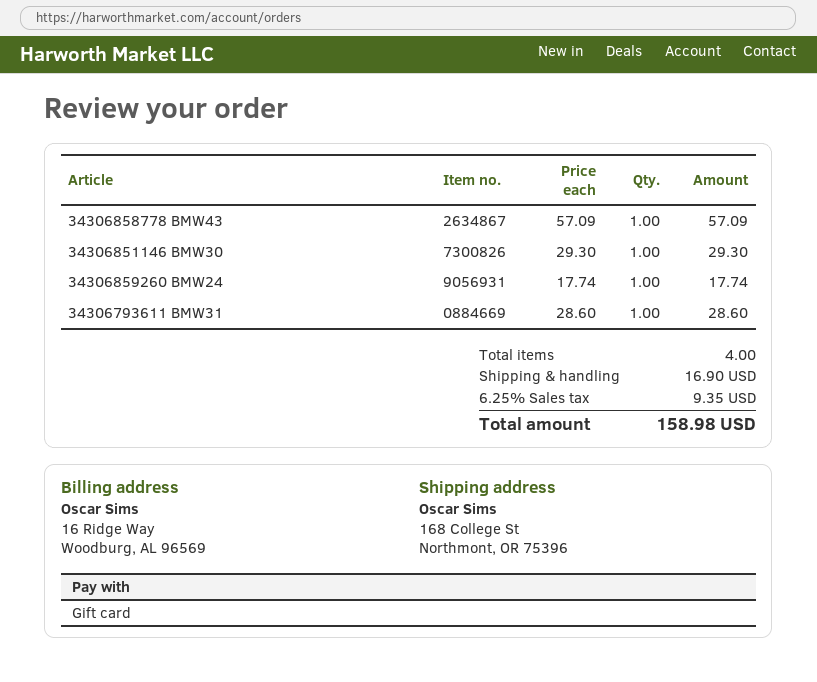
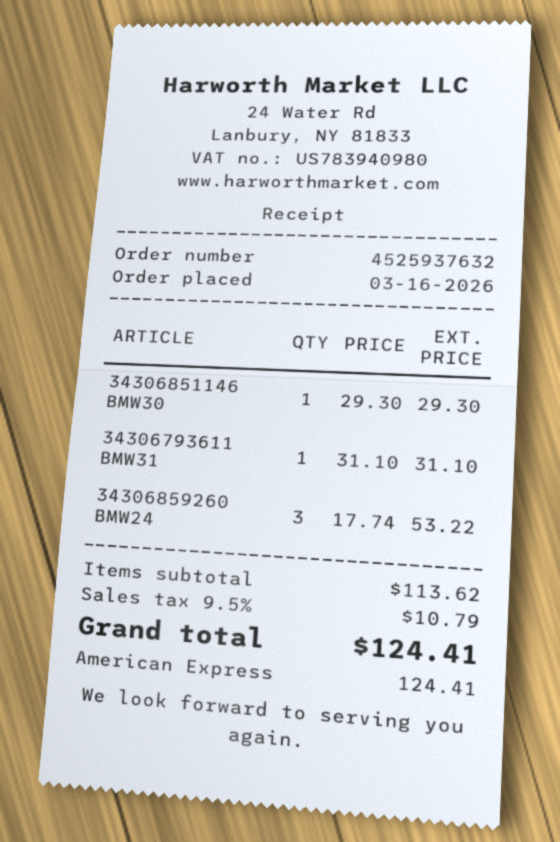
payment method: gift card -> American Express
34306858778 BMW43: 1 x 57.09 = 57.09 -> none
34306859260 BMW24: 1 x 17.74 = 17.74 -> 3 x 17.74 = 53.22
34306793611 BMW31: 1 x 28.60 = 28.60 -> 1 x 31.10 = 31.10
shipping: 16.90 -> none
tax: 6.25% = 9.35 -> 9.5% = 10.79
total: 158.98 -> 124.41

